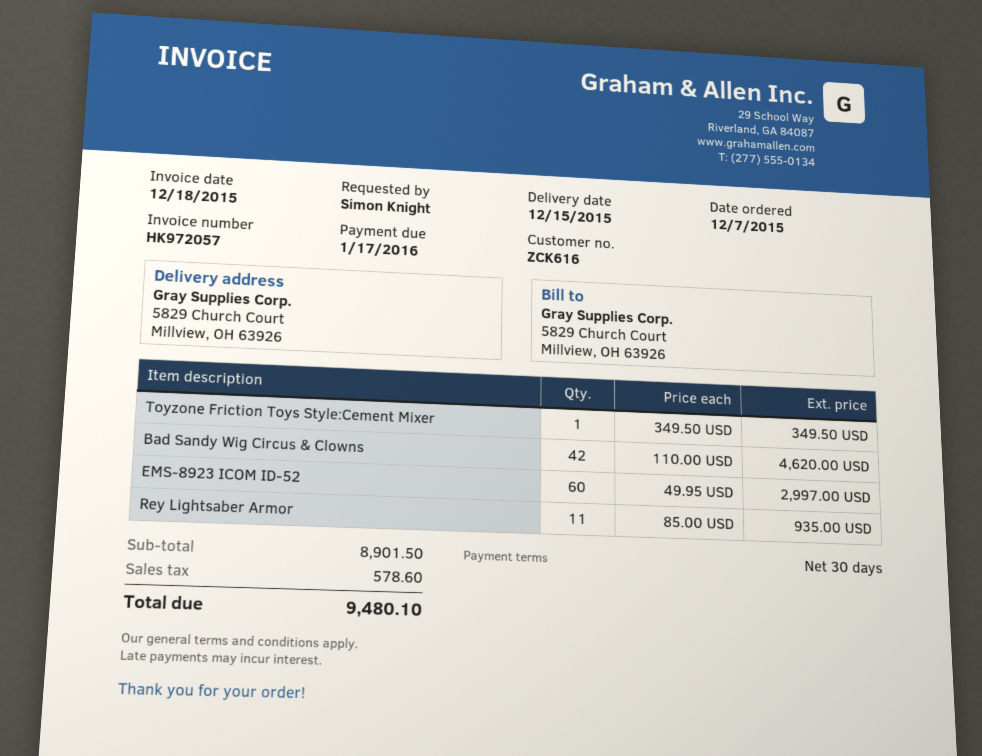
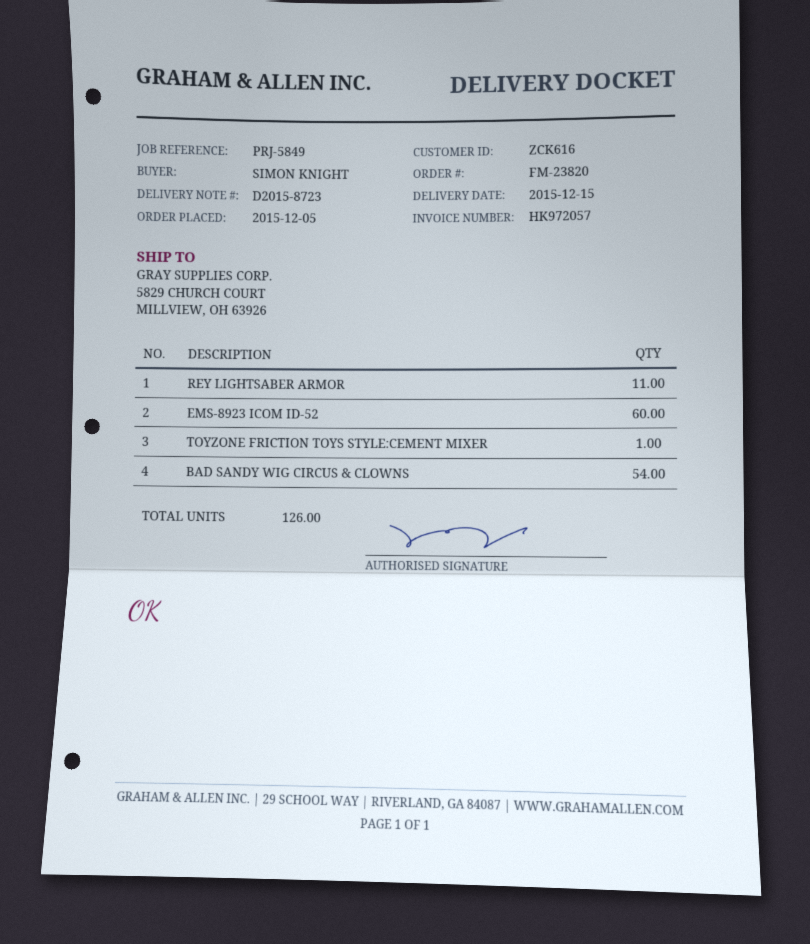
order date: 2015-12-07 -> 2015-12-05
Bad Sandy Wig Circus & Clowns: 42 -> 54

